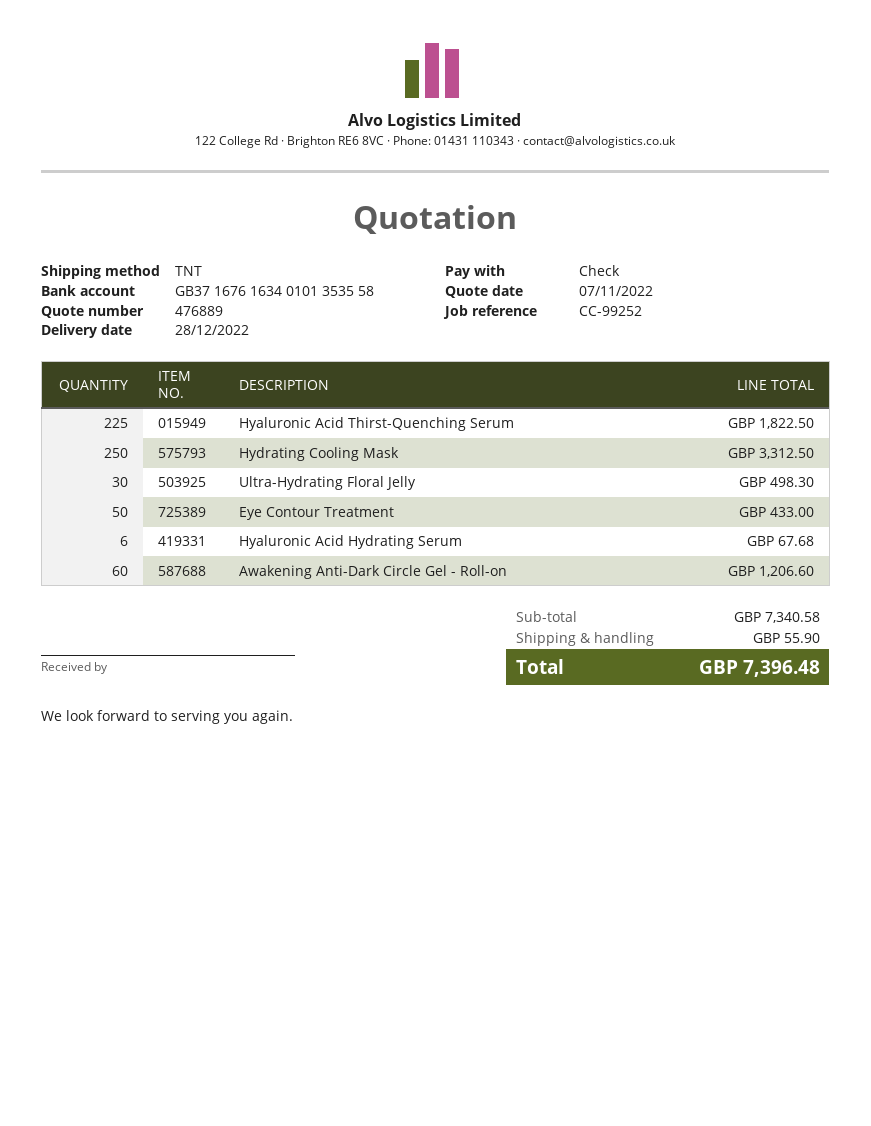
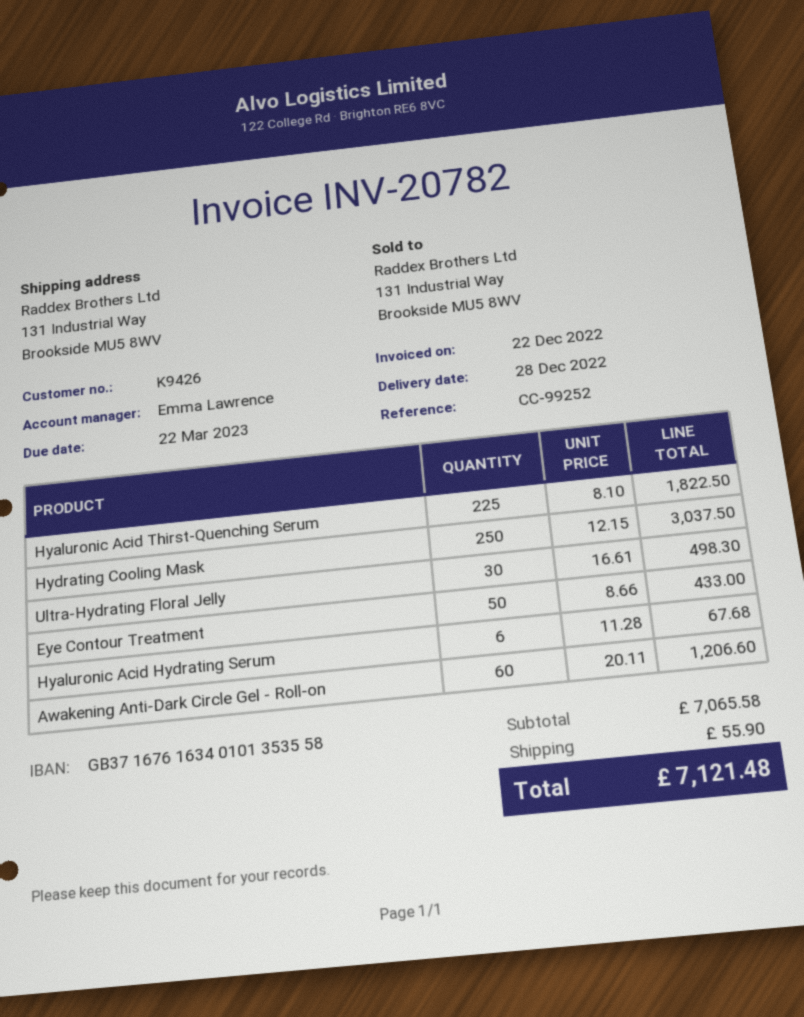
Hydrating Cooling Mask: 250 for 3312.50 -> 250 for 3037.50
subtotal: 7340.58 -> 7065.58
total: 7396.48 -> 7121.48

